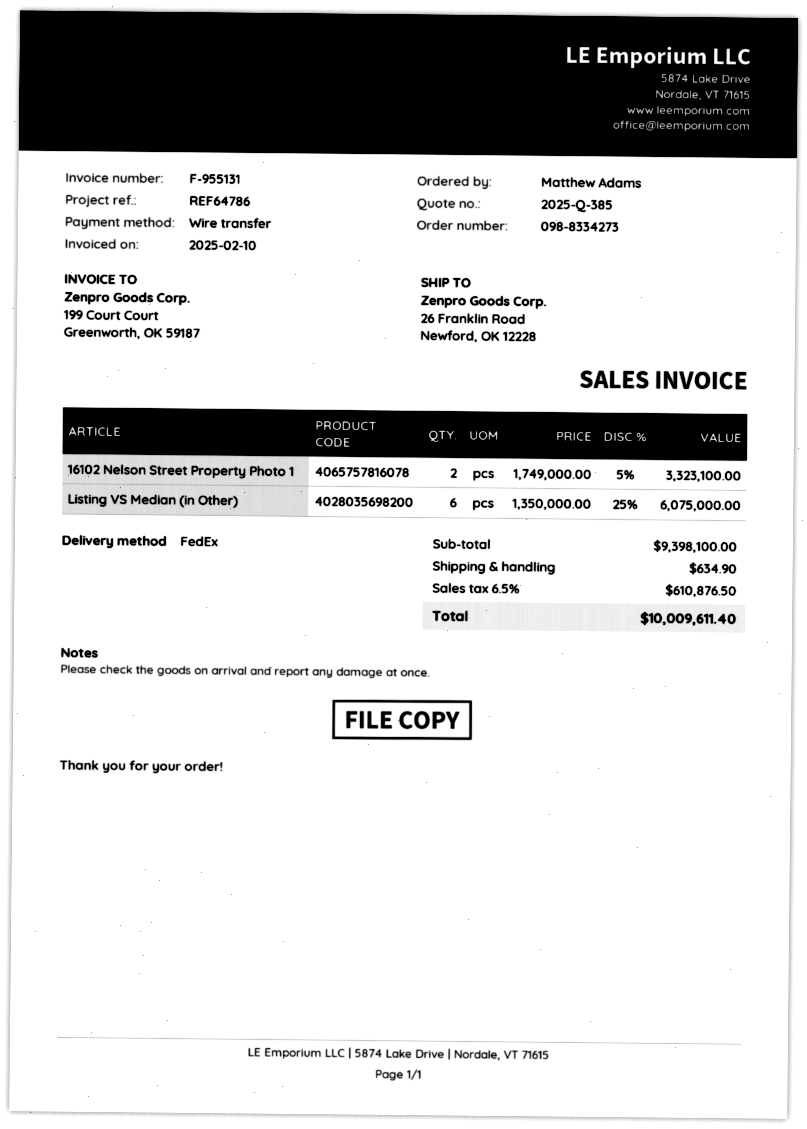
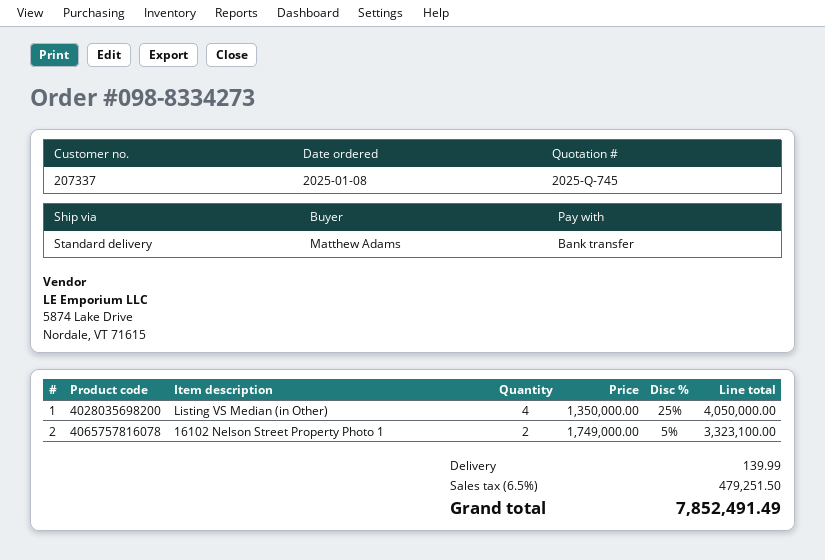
quote number: 2025-Q-385 -> 2025-Q-745
shipping method: FedEx -> standard
Listing VS Median (in Other): 6 x 1350000.00 - 25% = 6075000.00 -> 4 x 1350000.00 - 25% = 4050000.00
shipping: 634.90 -> 139.99
tax: 6.5% = 610876.50 -> 6.5% = 479251.50
total: 10009611.40 -> 7852491.49

